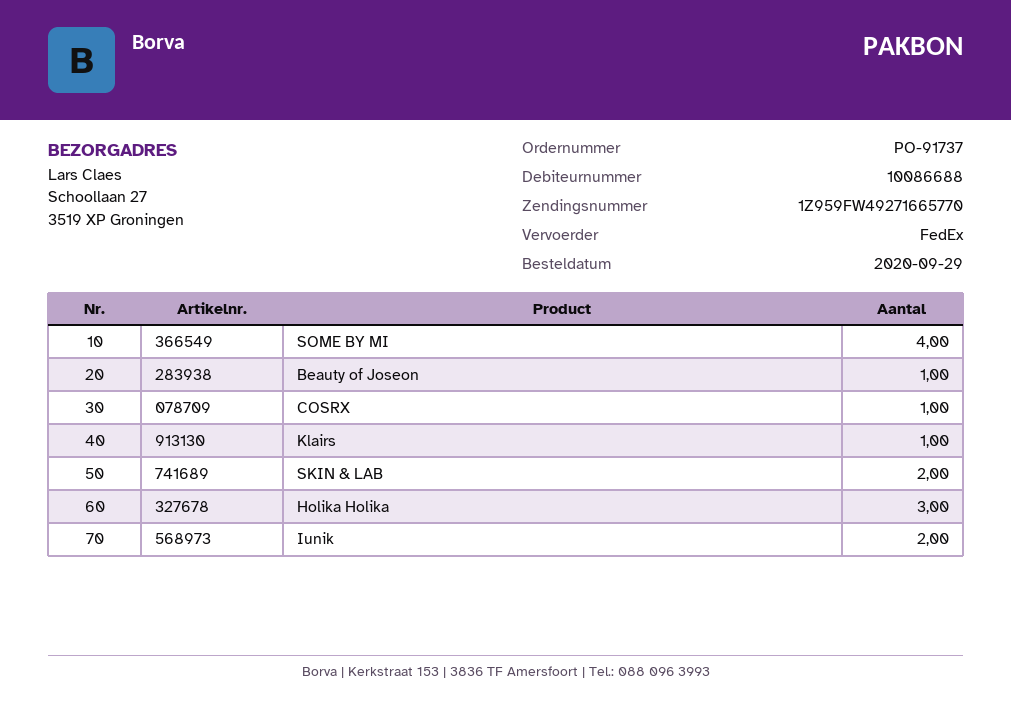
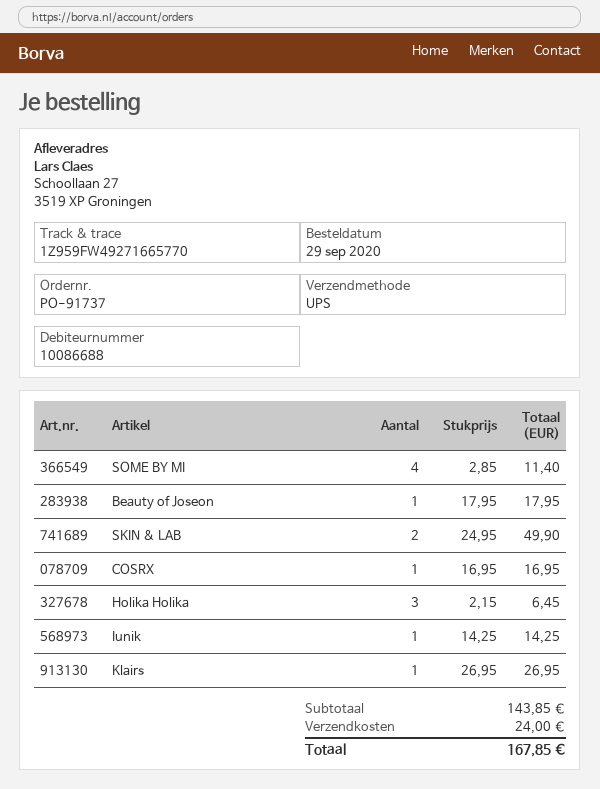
shipping method: FedEx -> UPS
Iunik: 2 -> 1

